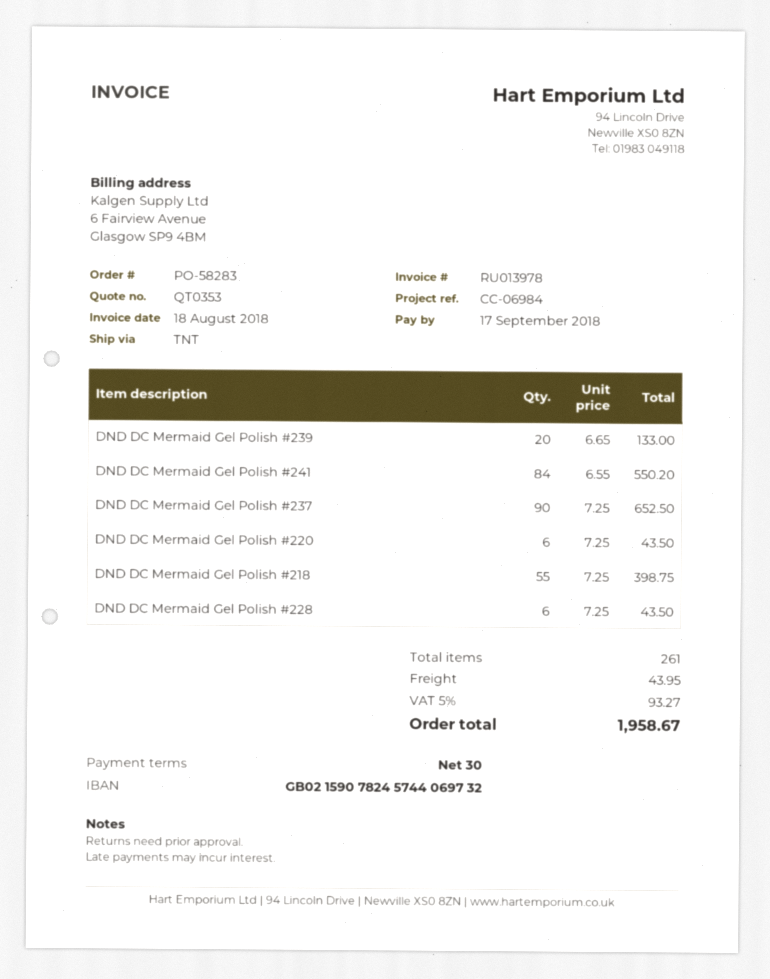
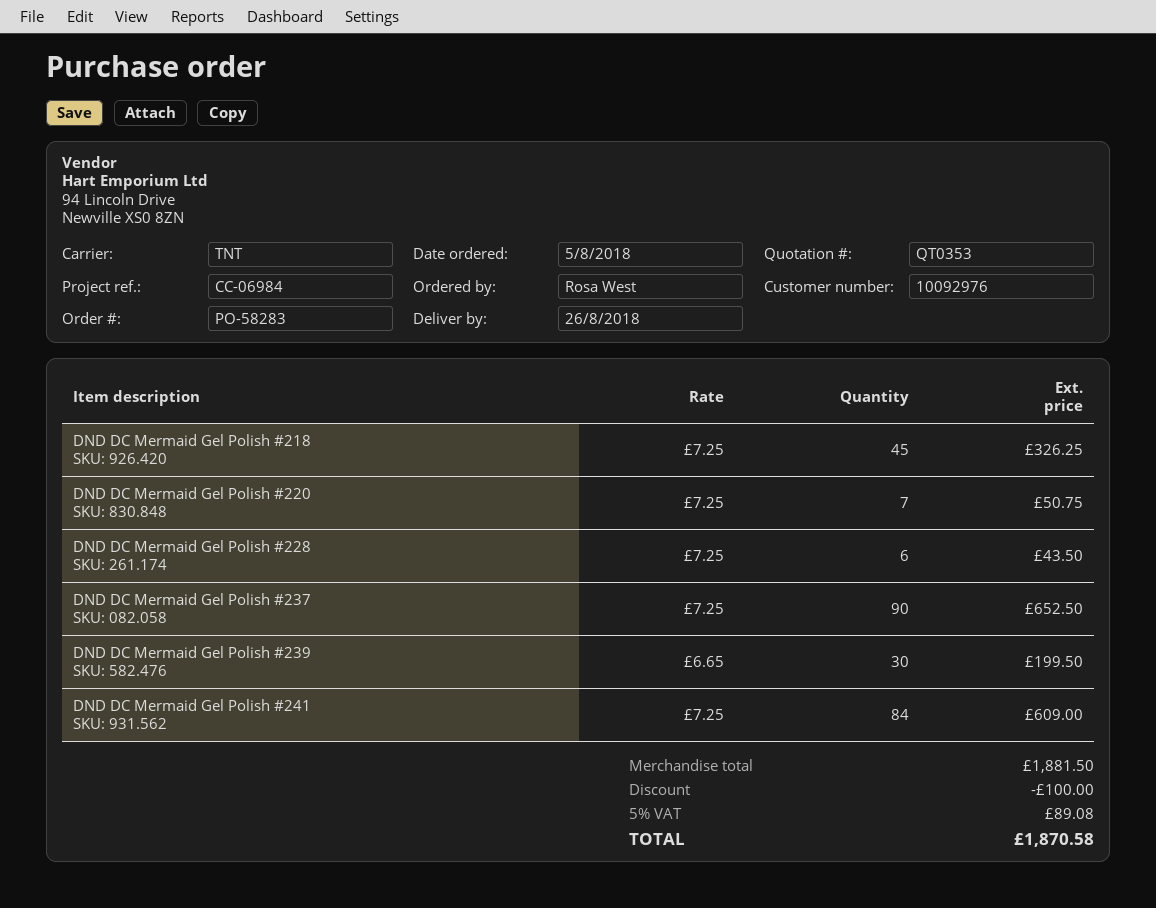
DND DC Mermaid Gel Polish #239: 20 x 6.65 = 133.00 -> 30 x 6.65 = 199.50
DND DC Mermaid Gel Polish #241: 84 x 6.55 = 550.20 -> 84 x 7.25 = 609.00
DND DC Mermaid Gel Polish #220: 6 x 7.25 = 43.50 -> 7 x 7.25 = 50.75
DND DC Mermaid Gel Polish #218: 55 x 7.25 = 398.75 -> 45 x 7.25 = 326.25
discount: none -> 100.00
shipping: 43.95 -> none
tax: 5% = 93.27 -> 5% = 89.08
total: 1958.67 -> 1870.58

